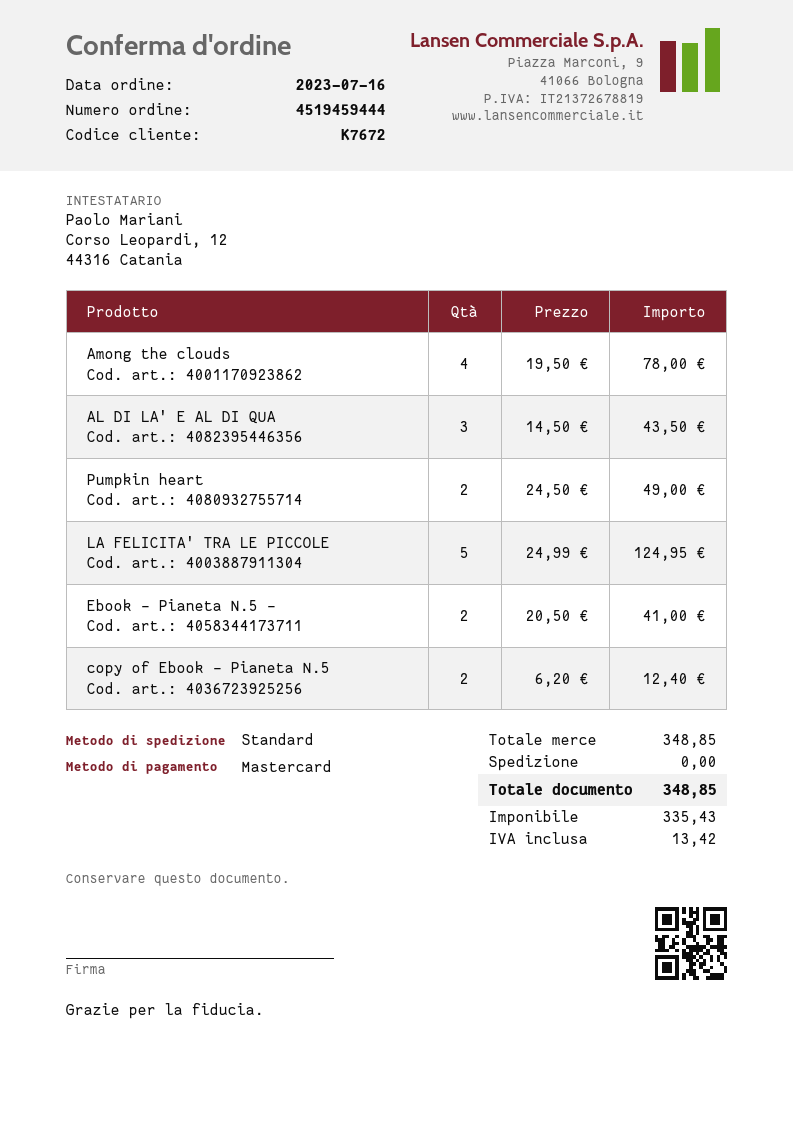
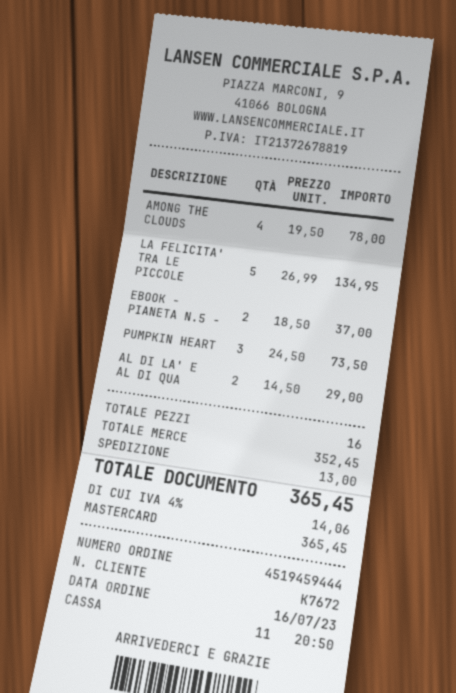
AL DI LA' E AL DI QUA: 3 x 14.50 = 43.50 -> 2 x 14.50 = 29.00
Pumpkin heart: 2 x 24.50 = 49.00 -> 3 x 24.50 = 73.50
LA FELICITA' TRA LE PICCOLE: 5 x 24.99 = 124.95 -> 5 x 26.99 = 134.95
Ebook - Pianeta N.5 -: 2 x 20.50 = 41.00 -> 2 x 18.50 = 37.00
copy of Ebook - Pianeta N.5: 2 x 6.20 = 12.40 -> none
subtotal: 348.85 -> 352.45
shipping: 0.00 -> 13.00
tax: 13.42 -> 14.06
total: 348.85 -> 365.45

